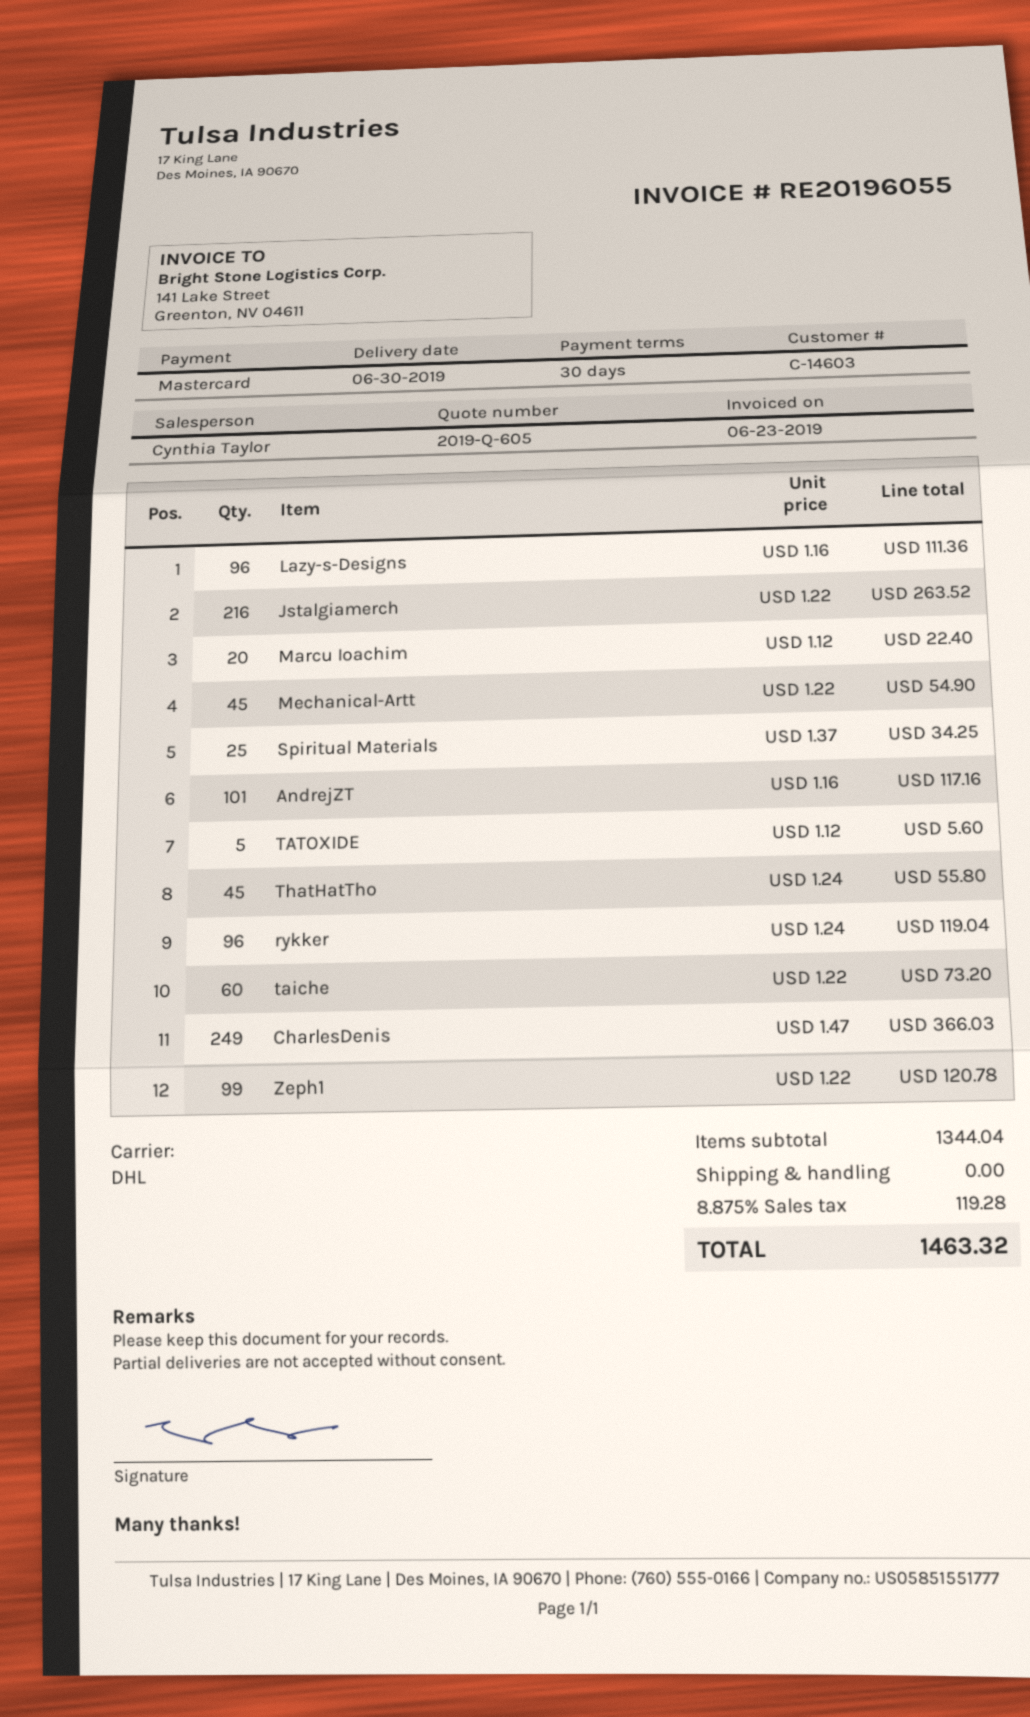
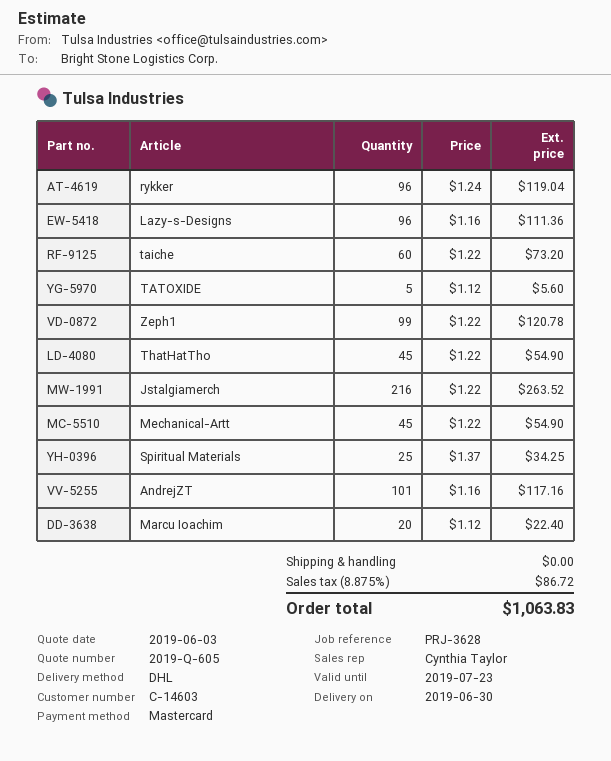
ThatHatTho: 45 x 1.24 = 55.80 -> 45 x 1.22 = 54.90
CharlesDenis: 249 x 1.47 = 366.03 -> none
tax: 8.875% = 119.28 -> 8.875% = 86.72
total: 1463.32 -> 1063.83

